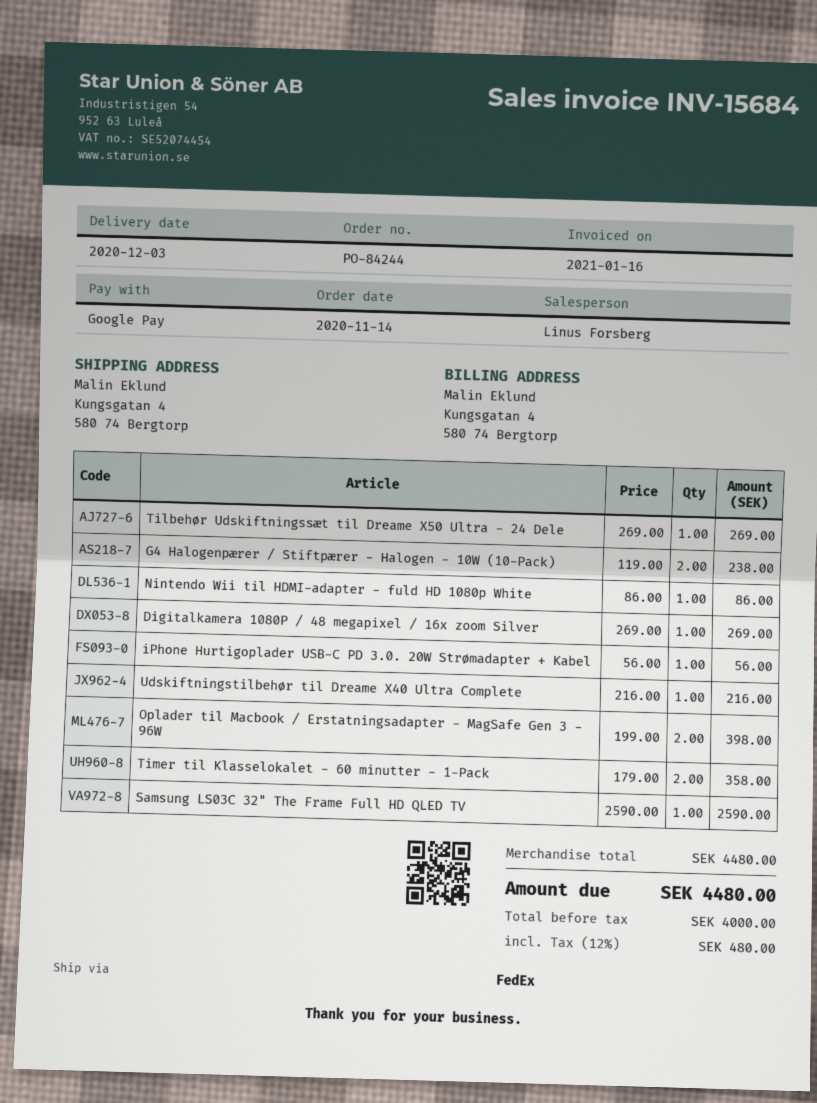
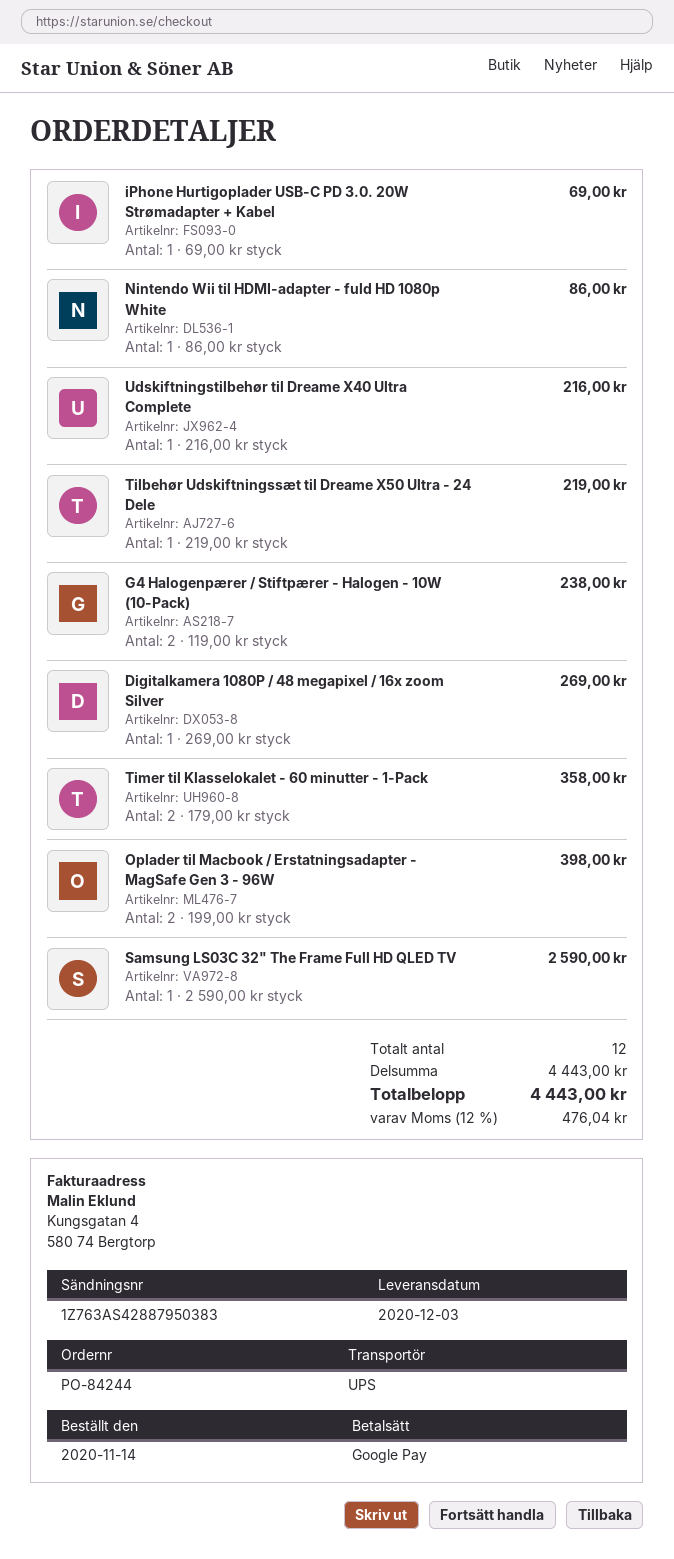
shipping method: FedEx -> UPS
Tilbehør Udskiftningssæt til Dreame X50 Ultra - 24 Dele: 1 x 269.00 = 269.00 -> 1 x 219.00 = 219.00
iPhone Hurtigoplader USB-C PD 3.0. 20W Strømadapter + Kabel: 1 x 56.00 = 56.00 -> 1 x 69.00 = 69.00
subtotal: 4480.00 -> 4443.00
tax: 12% = 480.00 -> 12% = 476.04
total: 4480.00 -> 4443.00

